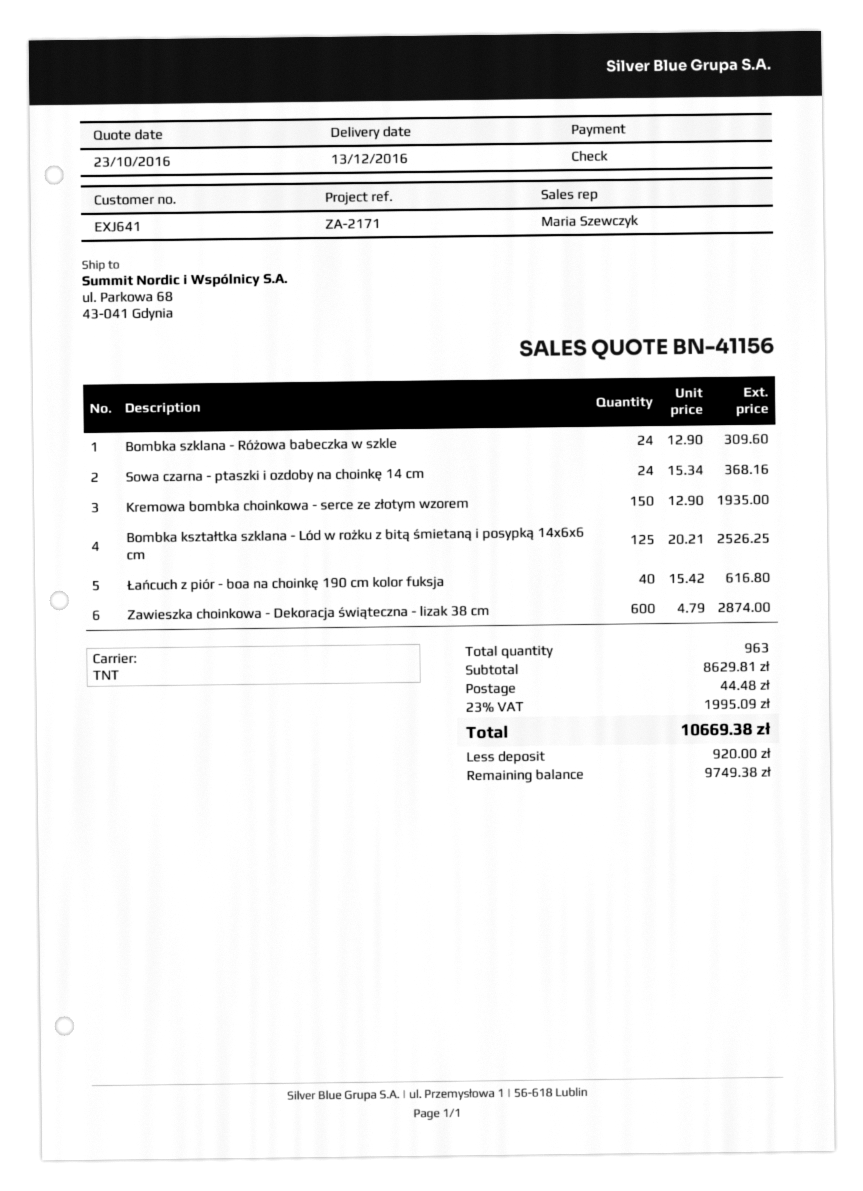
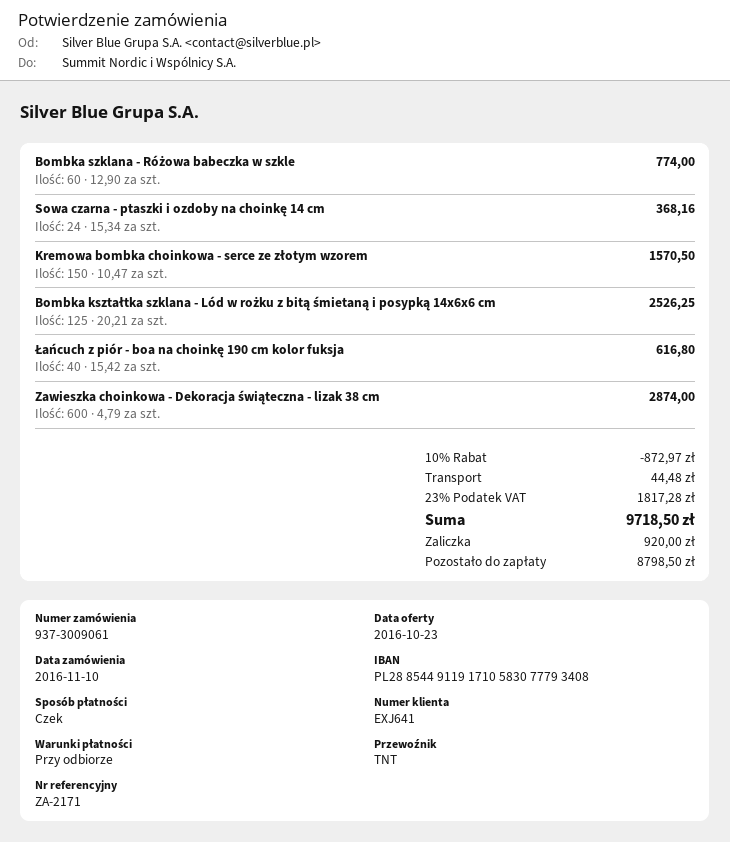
Bombka szklana - Różowa babeczka w szkle: 24 x 12.90 = 309.60 -> 60 x 12.90 = 774.00
Kremowa bombka choinkowa - serce ze złotym wzorem: 150 x 12.90 = 1935.00 -> 150 x 10.47 = 1570.50
discount: none -> 10% = 872.97
tax: 23% = 1995.09 -> 23% = 1817.28
total: 10669.38 -> 9718.50
balance: 9749.38 -> 8798.50

